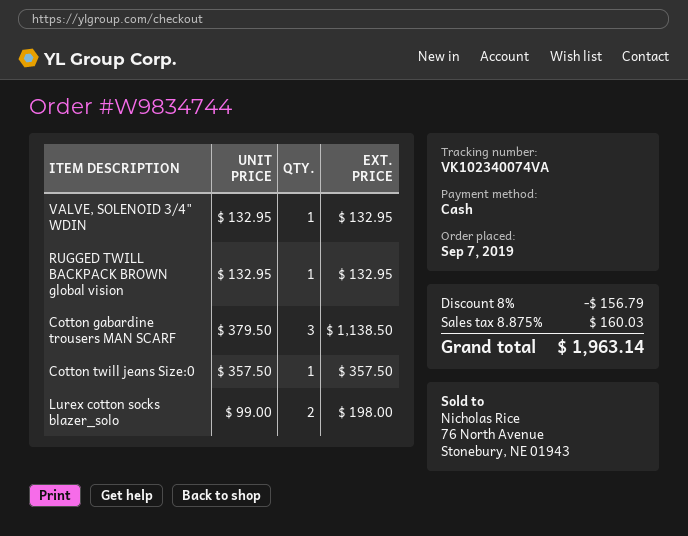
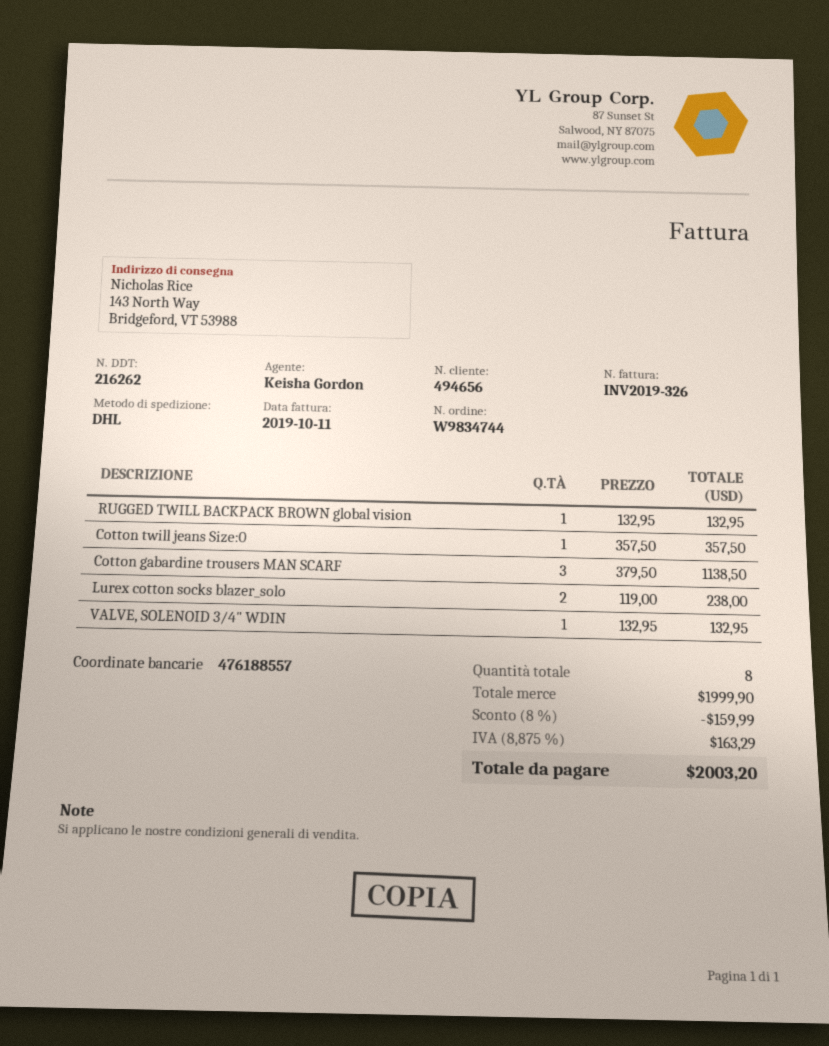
Lurex cotton socks blazer_solo: 2 x 99.00 = 198.00 -> 2 x 119.00 = 238.00
discount: 8% = 156.79 -> 8% = 159.99
tax: 8.875% = 160.03 -> 8.875% = 163.29
total: 1963.14 -> 2003.20

